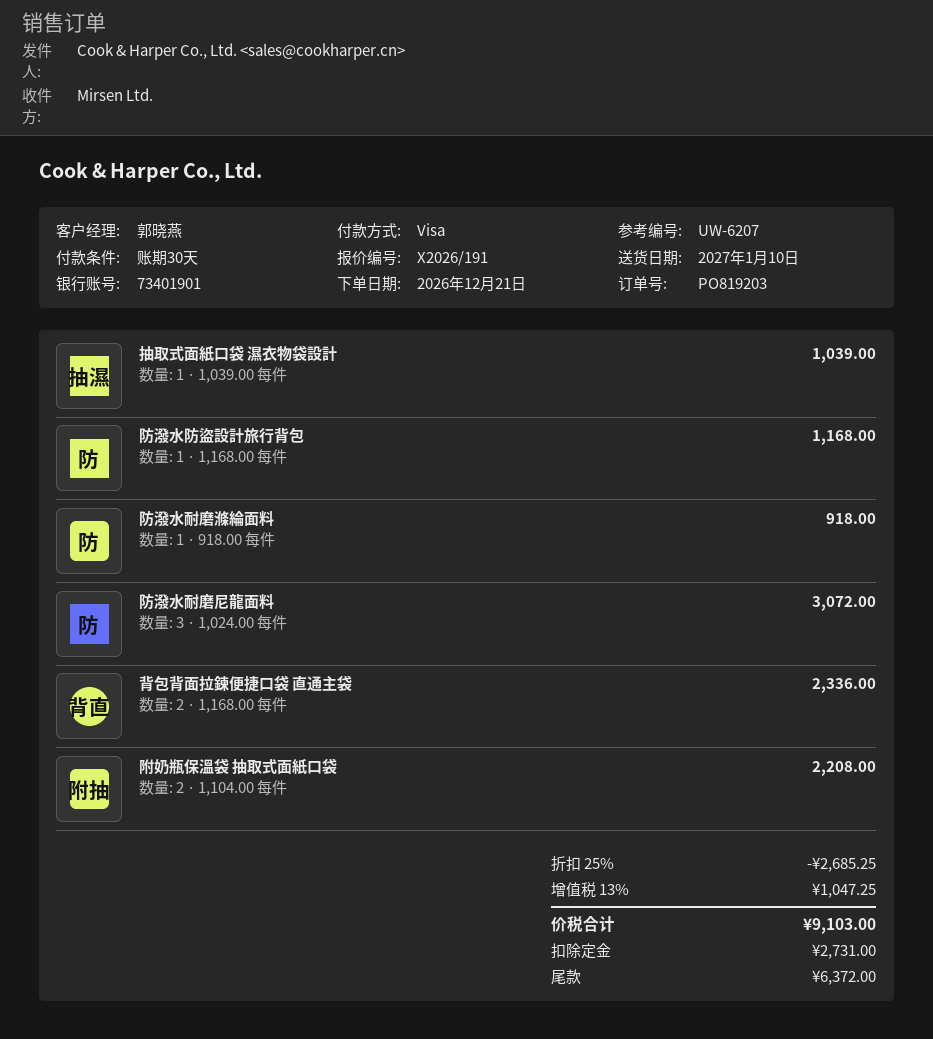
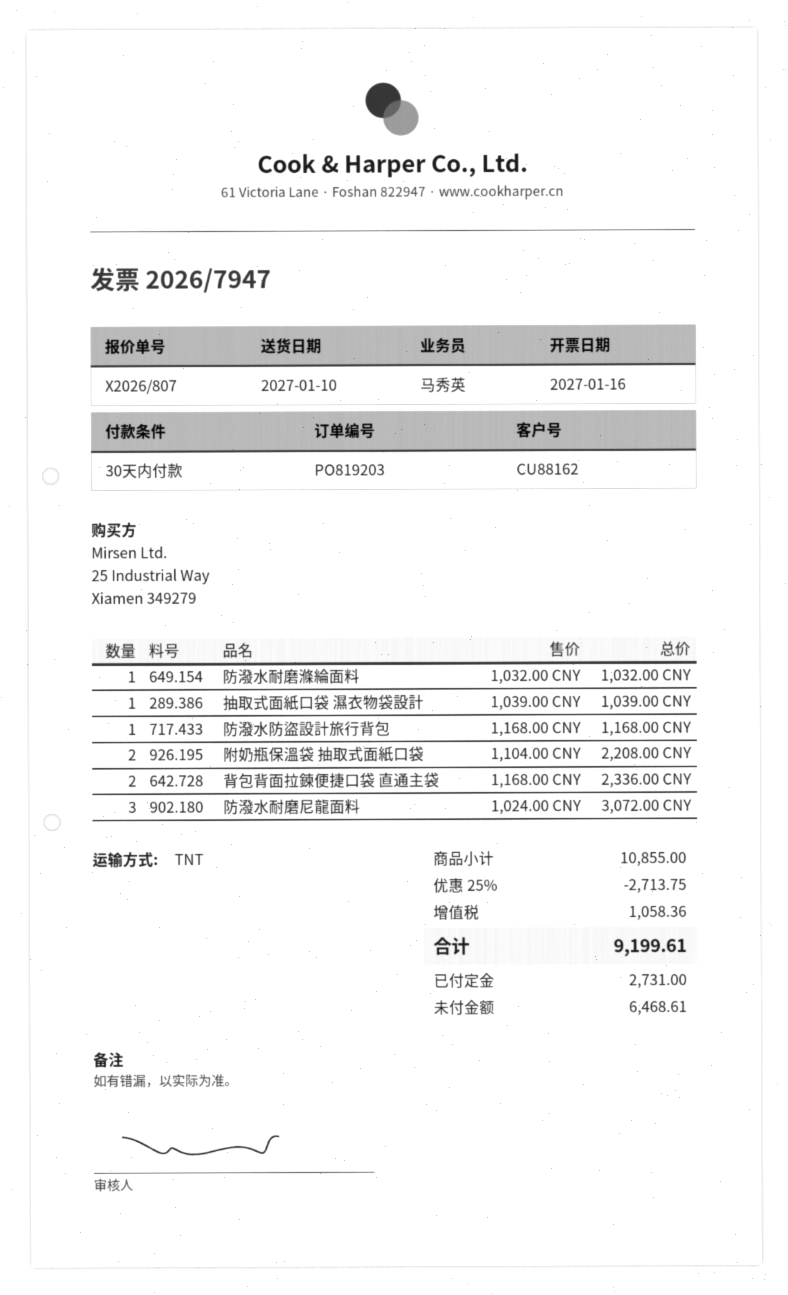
quote number: X2026/191 -> X2026/807
sales rep: 郭晓燕 -> 马秀英
防潑水耐磨滌綸面料: 1 x 918.00 = 918.00 -> 1 x 1032.00 = 1032.00
discount: 25% = 2685.25 -> 25% = 2713.75
tax: 1047.25 -> 1058.36
total: 9103.00 -> 9199.61
balance: 6372.00 -> 6468.61

